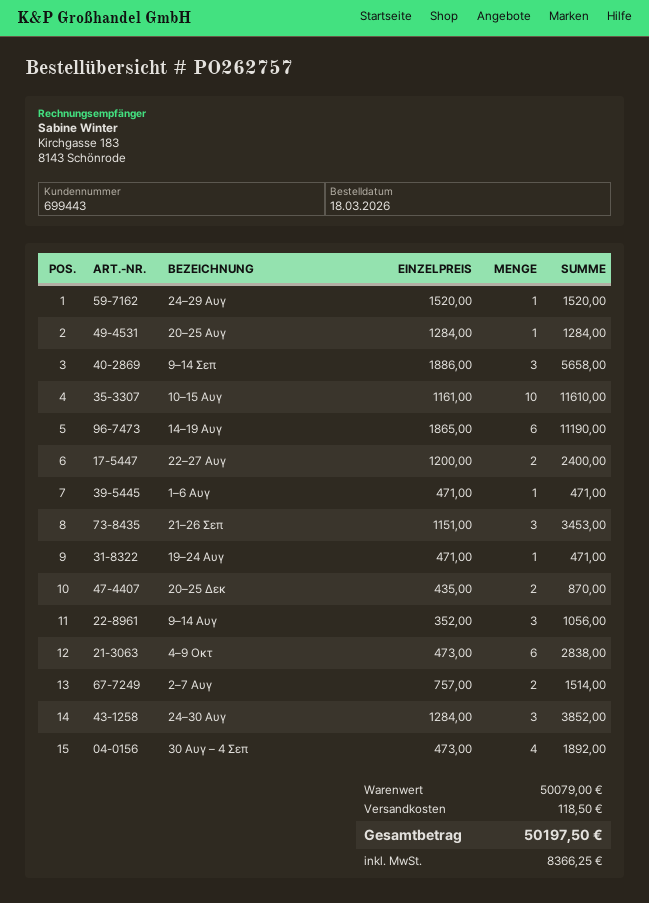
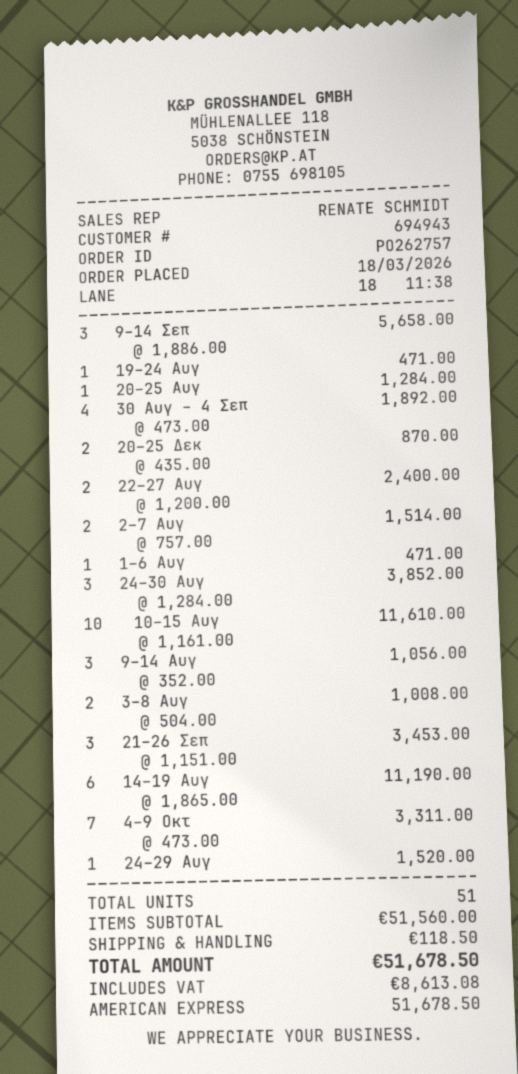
customer number: 699443 -> 694943
4–9 Οκτ: 6 x 473.00 = 2838.00 -> 7 x 473.00 = 3311.00
3–8 Αυγ: none -> 2 x 504.00 = 1008.00
subtotal: 50079.00 -> 51560.00
tax: 8366.25 -> 8613.08
total: 50197.50 -> 51678.50

